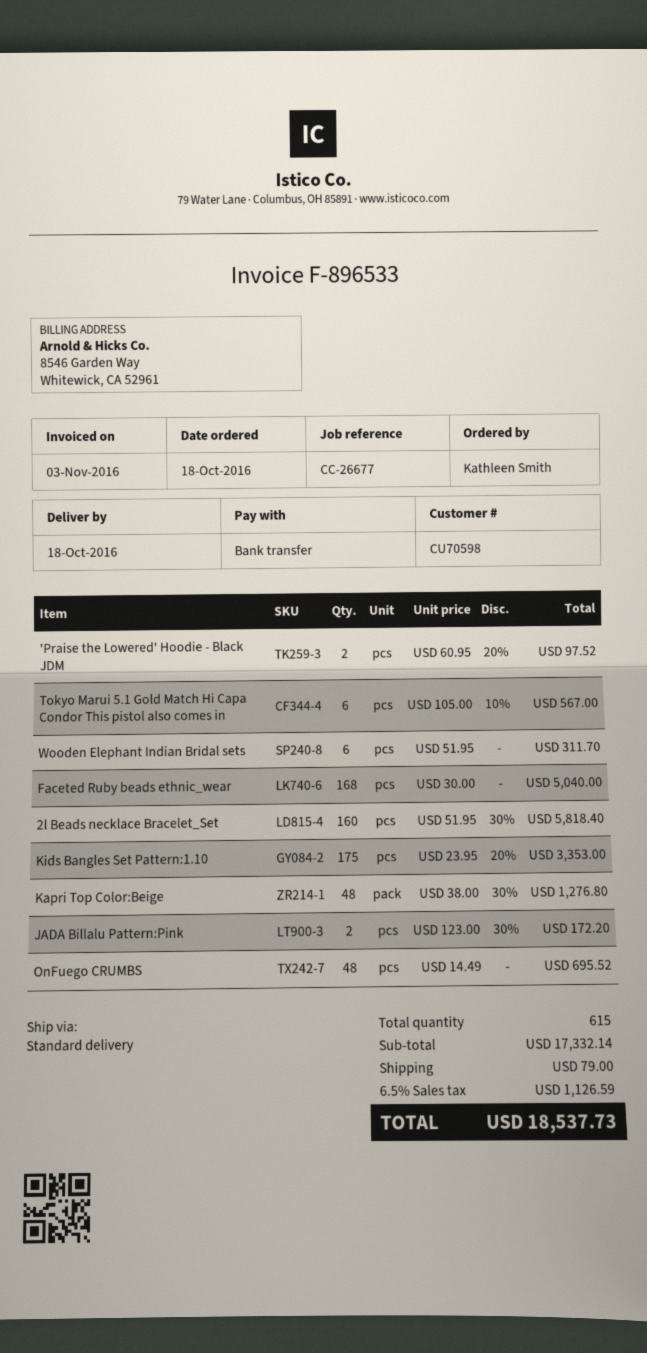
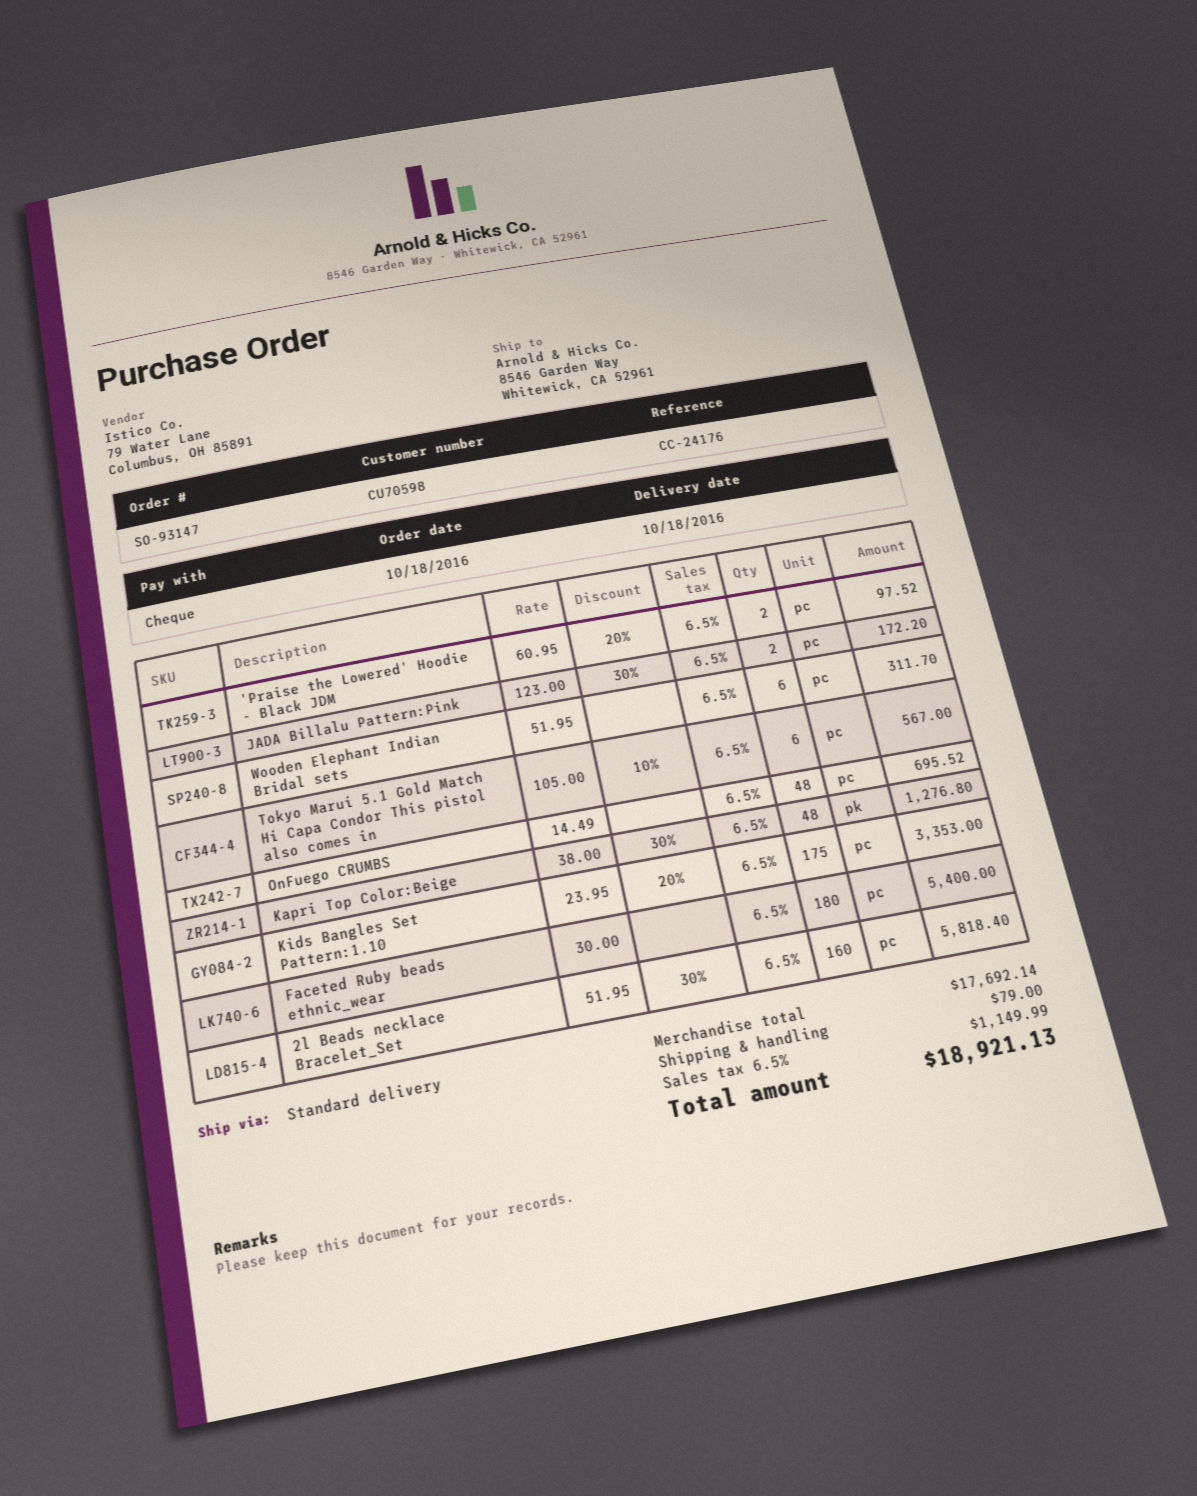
reference: CC-26677 -> CC-24176
payment method: bank transfer -> cheque
Faceted Ruby beads ethnic_wear: 168 x 30.00 = 5040.00 -> 180 x 30.00 = 5400.00
subtotal: 17332.14 -> 17692.14
tax: 6.5% = 1126.59 -> 6.5% = 1149.99
total: 18537.73 -> 18921.13

